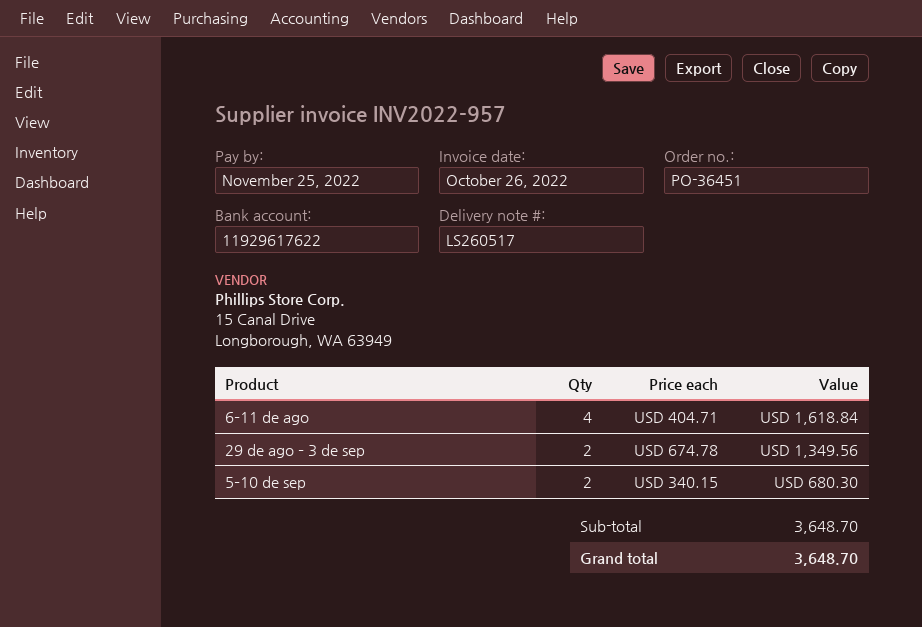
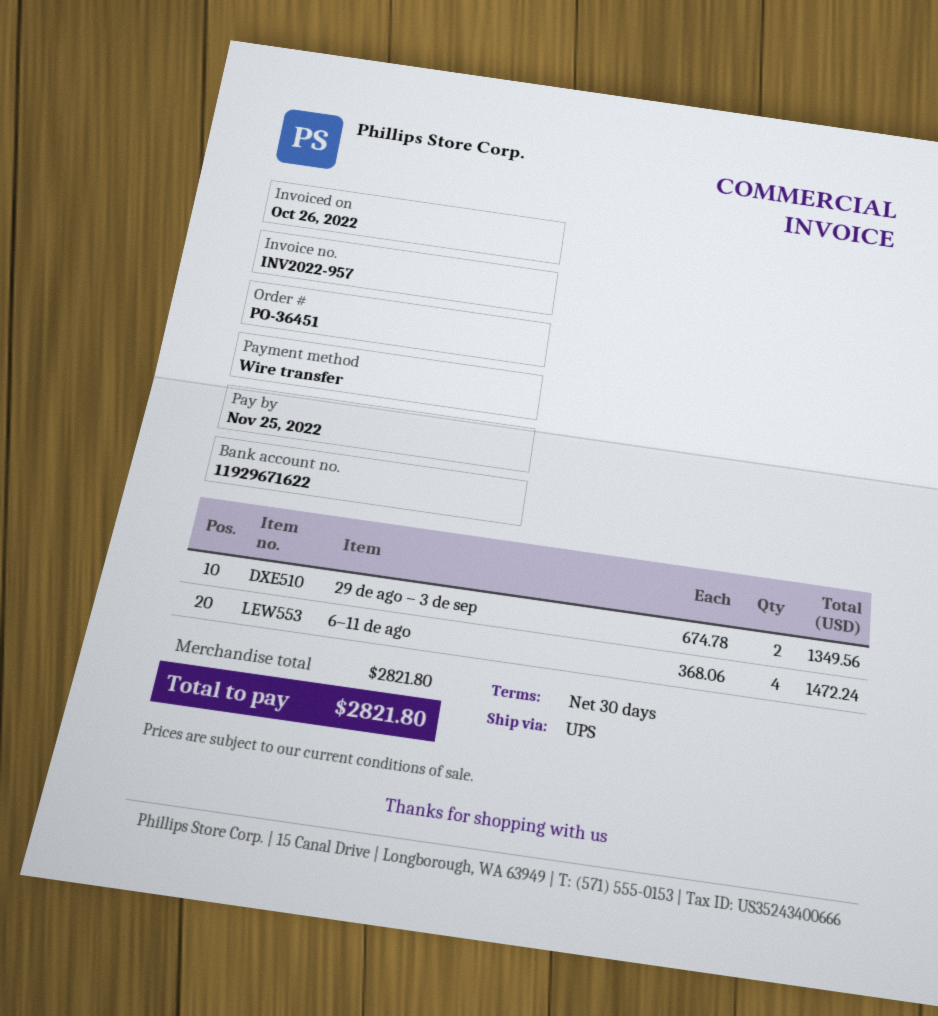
bank account: 11929617622 -> 11929671622
6–11 de ago: 4 x 404.71 = 1618.84 -> 4 x 368.06 = 1472.24
5–10 de sep: 2 x 340.15 = 680.30 -> none
subtotal: 3648.70 -> 2821.80
total: 3648.70 -> 2821.80

